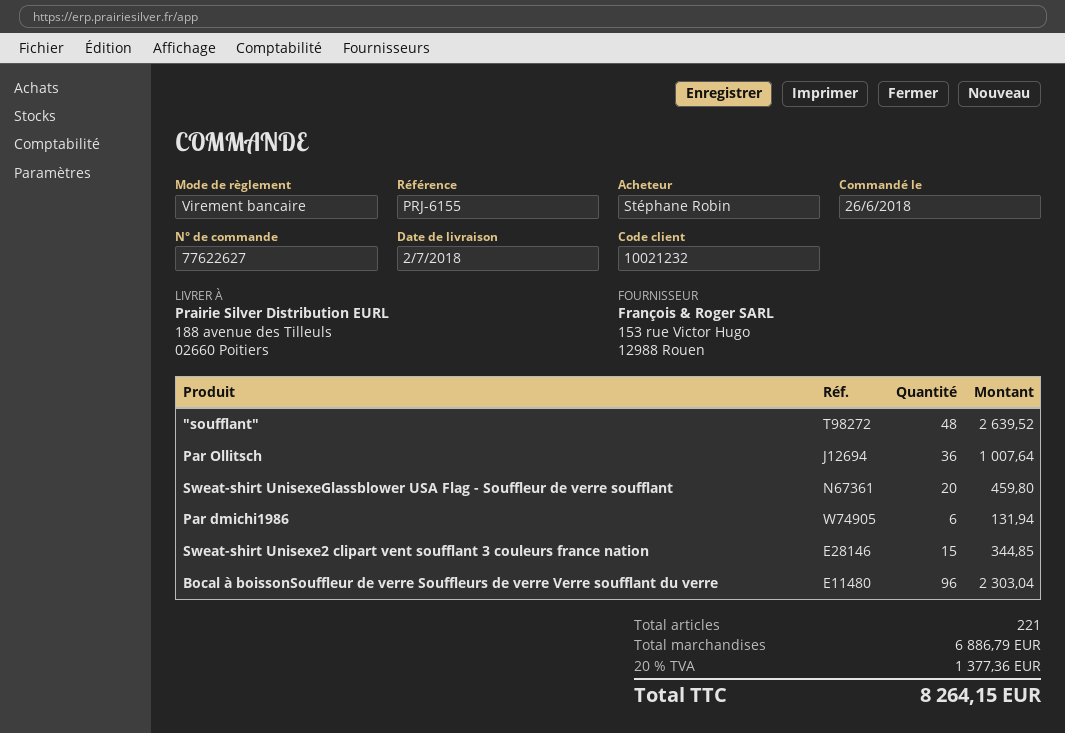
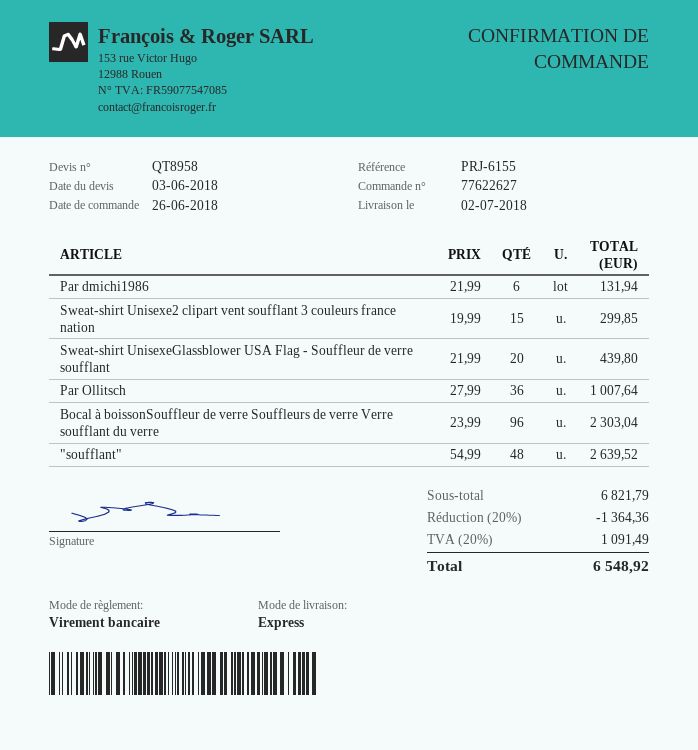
Sweat-shirt UnisexeGlassblower USA Flag - Souffleur de verre soufflant: 20 for 459.80 -> 20 for 439.80
Sweat-shirt Unisexe2 clipart vent soufflant 3 couleurs france nation: 15 for 344.85 -> 15 for 299.85
subtotal: 6886.79 -> 6821.79
discount: none -> 20% = 1364.36
tax: 20% = 1377.36 -> 20% = 1091.49
total: 8264.15 -> 6548.92

